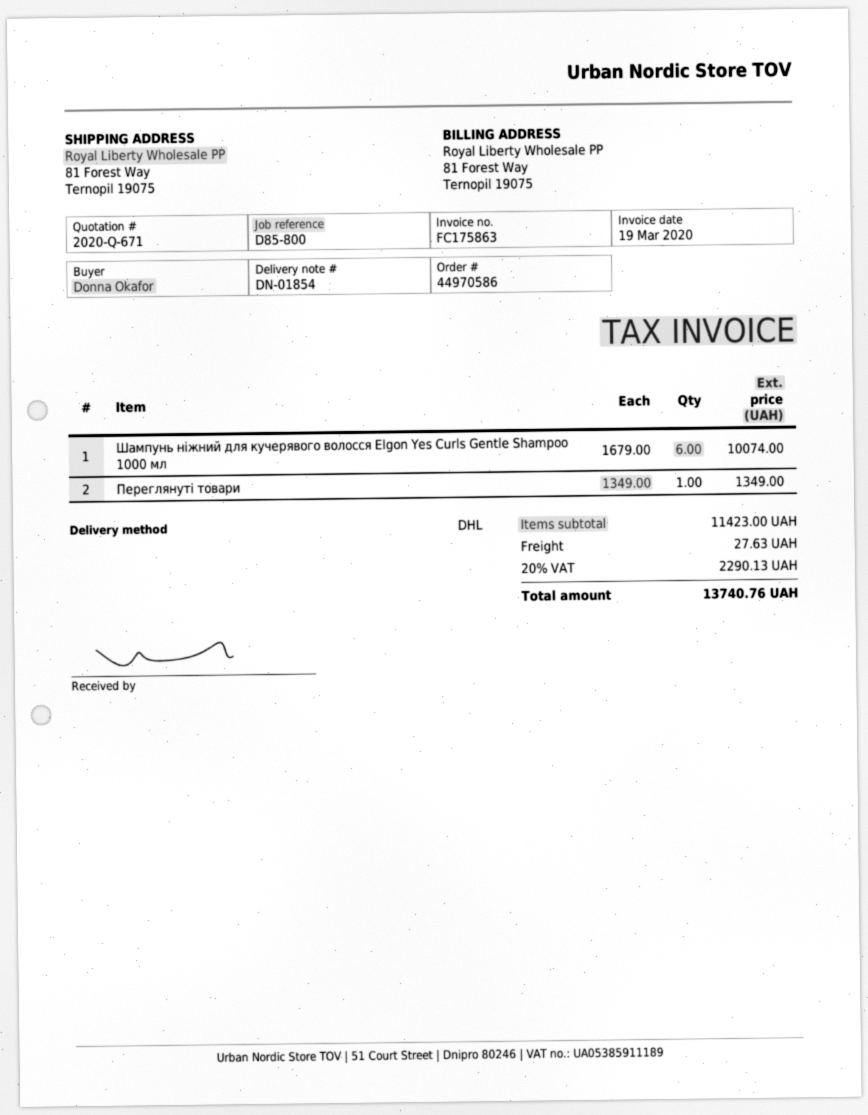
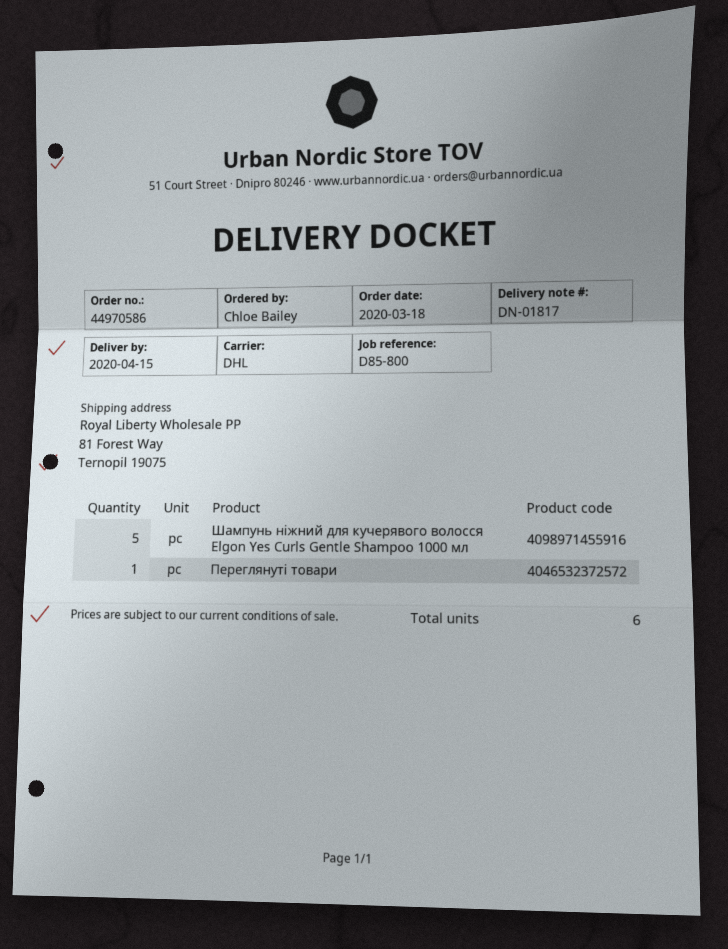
delivery note number: DN-01854 -> DN-01817
ordered by: Donna Okafor -> Chloe Bailey
Шампунь ніжний для кучерявого волосся Elgon Yes Curls Gentle Shampoo 1000 мл: 6 -> 5

